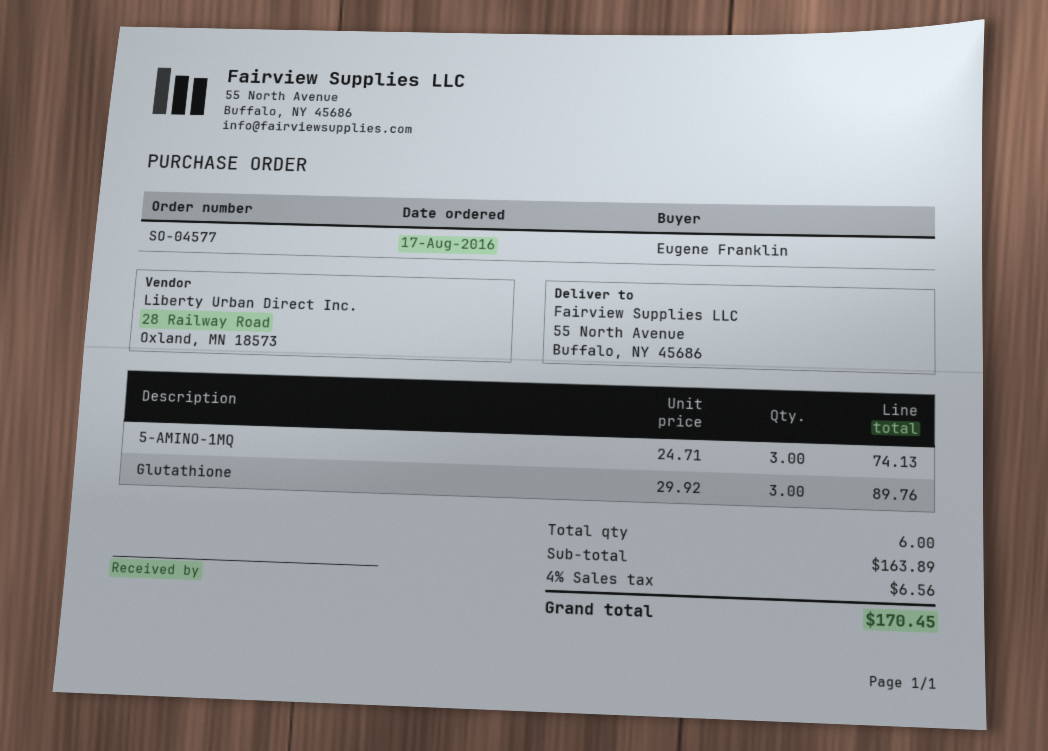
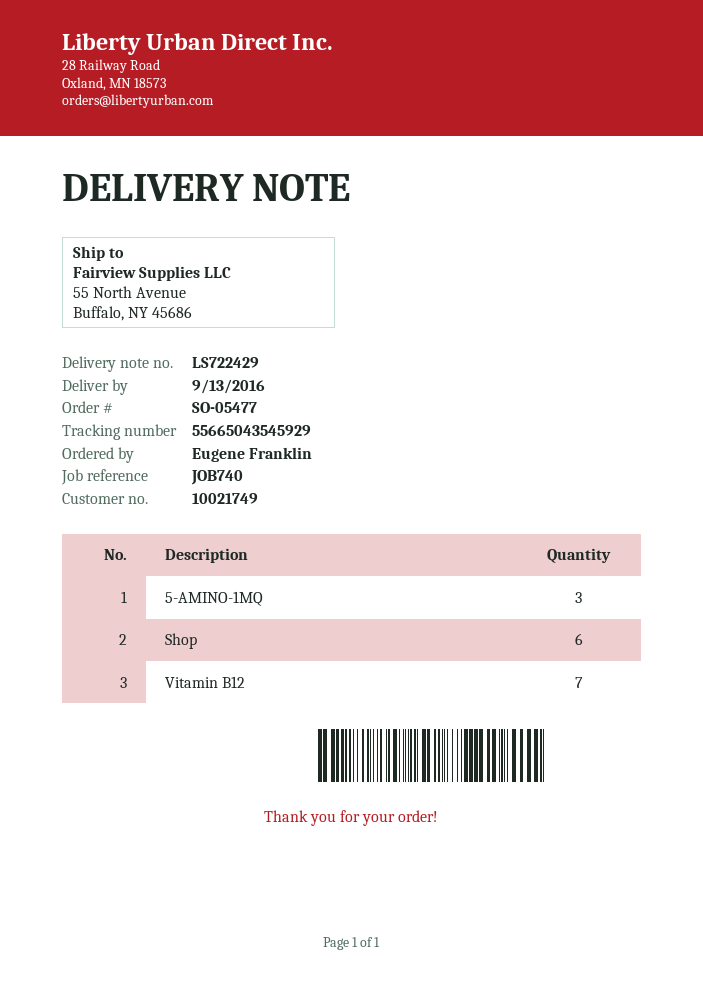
order number: SO-04577 -> SO-05477
Glutathione: 3 -> none
Shop: none -> 6
Vitamin B12: none -> 7

